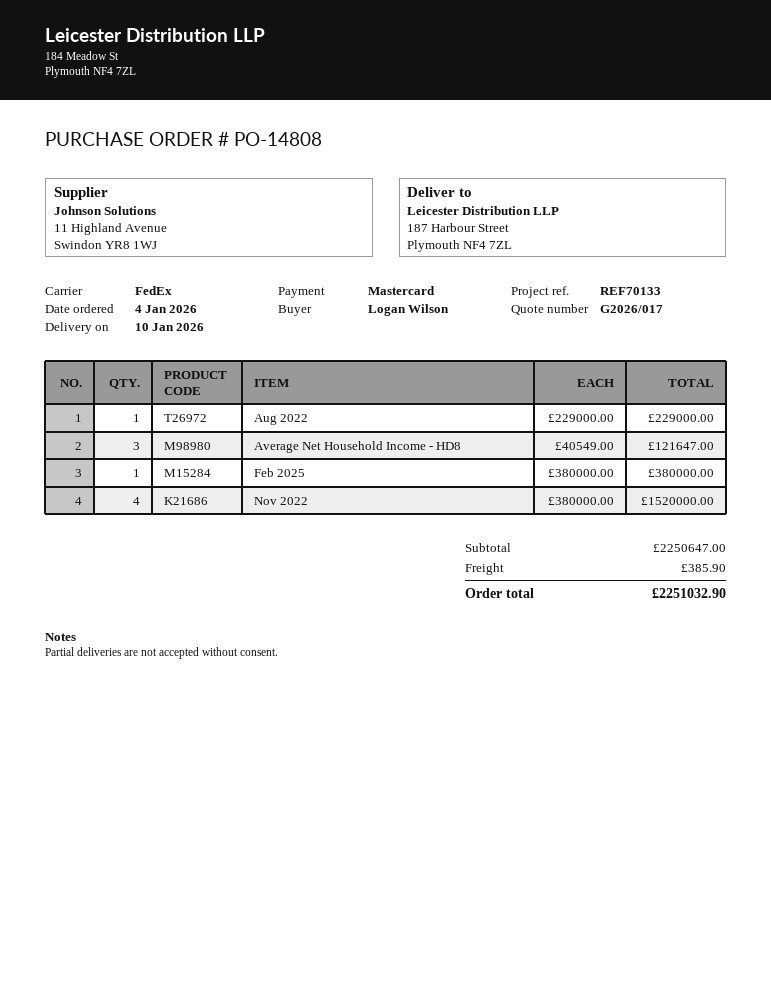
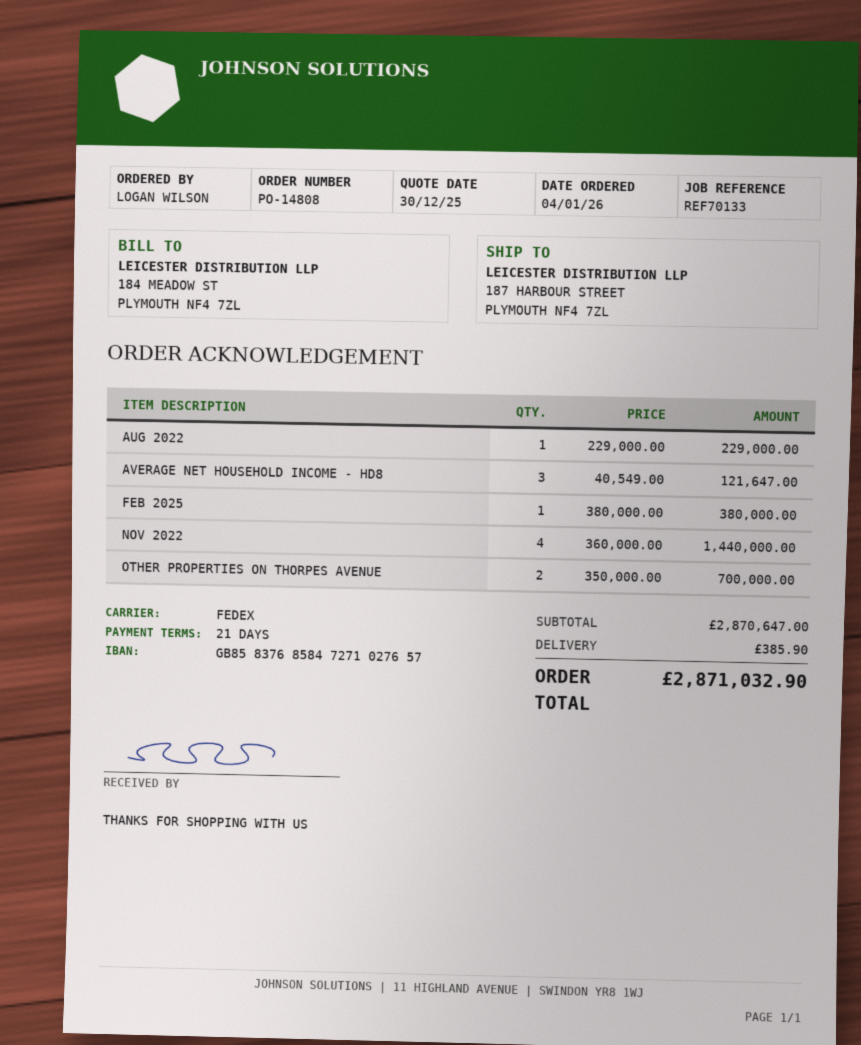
Nov 2022: 4 x 380000.00 = 1520000.00 -> 4 x 360000.00 = 1440000.00
OTHER PROPERTIES ON THORPES AVENUE: none -> 2 x 350000.00 = 700000.00
subtotal: 2250647.00 -> 2870647.00
total: 2251032.90 -> 2871032.90

